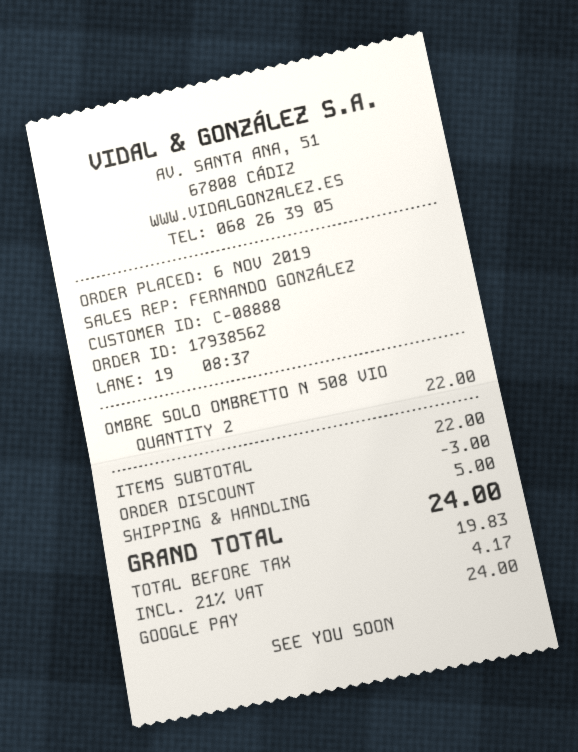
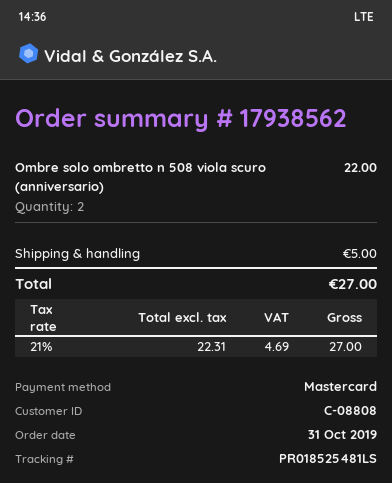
order date: 2019-11-06 -> 2019-10-31
customer number: C-08888 -> C-08808
payment method: Google Pay -> Mastercard
discount: 3.00 -> none
net: 19.83 -> 22.31
tax: 21% = 4.17 -> 21% = 4.69
total: 24.00 -> 27.00

